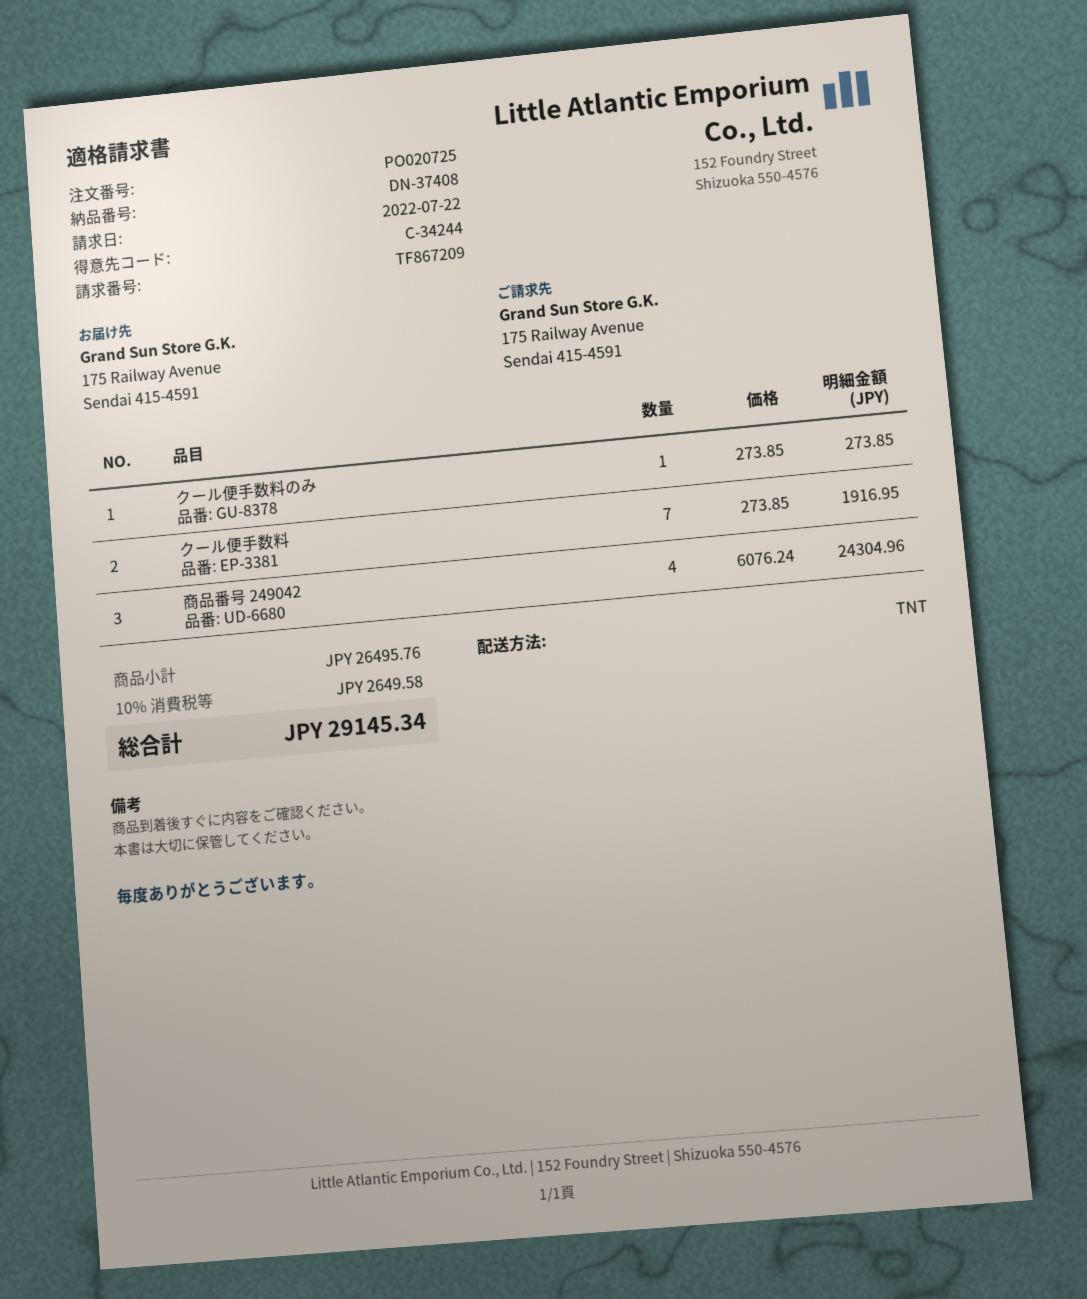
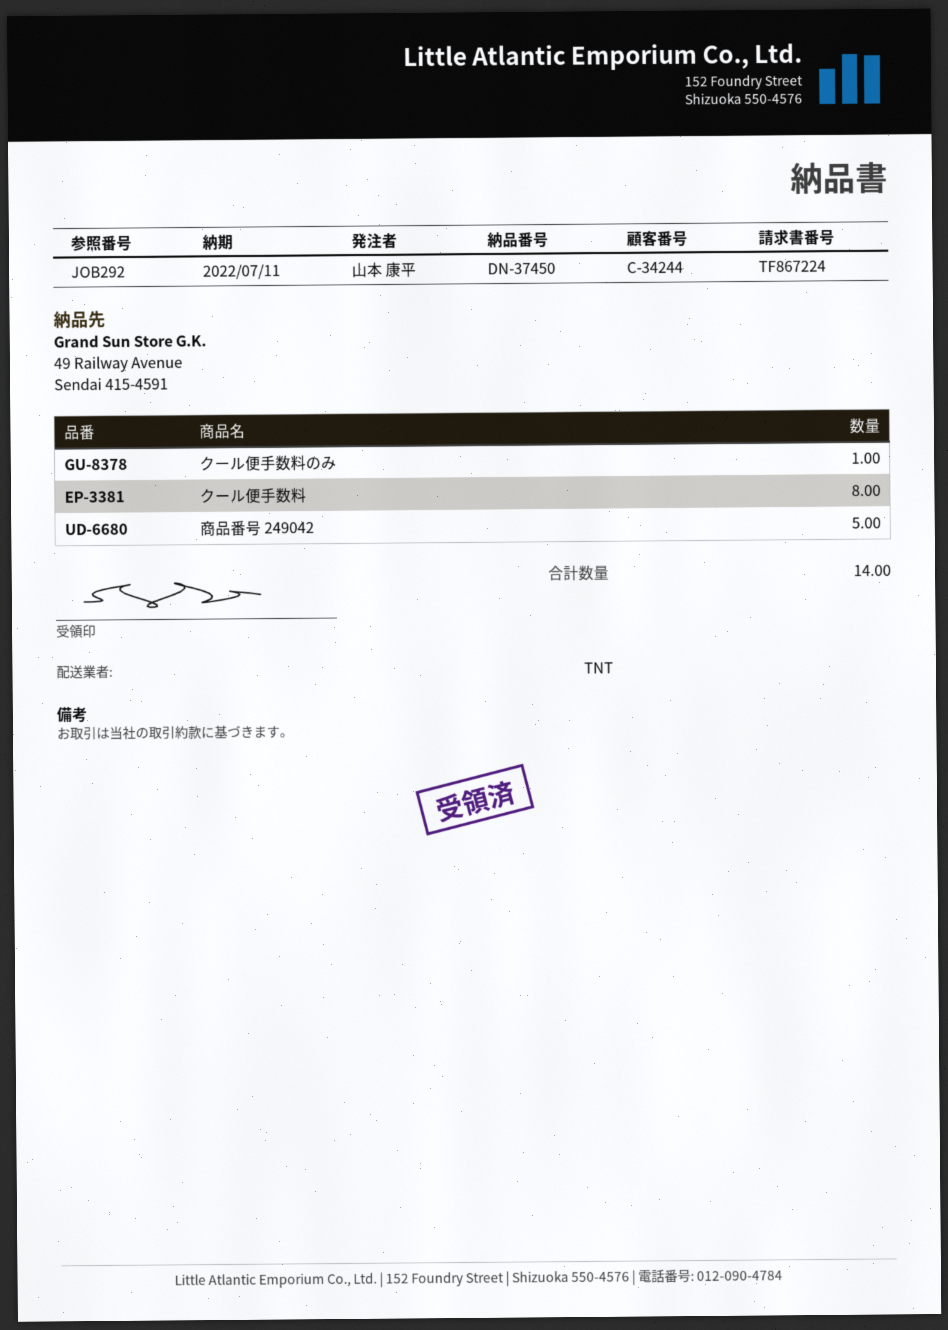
delivery note number: DN-37408 -> DN-37450
invoice number: TF867209 -> TF867224
ship to: 175 Railway Avenue, Sendai 415-4591 -> 49 Railway Avenue, Sendai 415-4591
クール便手数料: 7 -> 8
商品番号 249042: 4 -> 5

